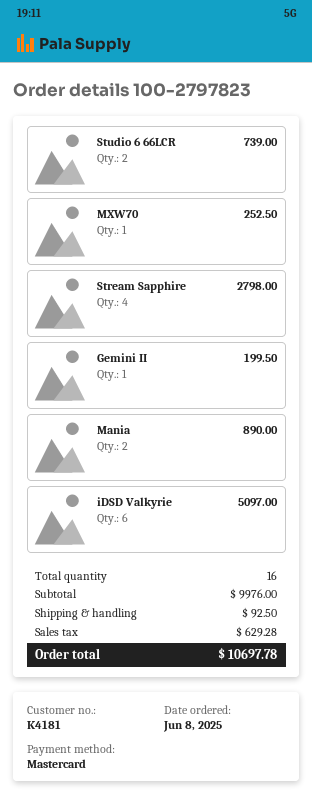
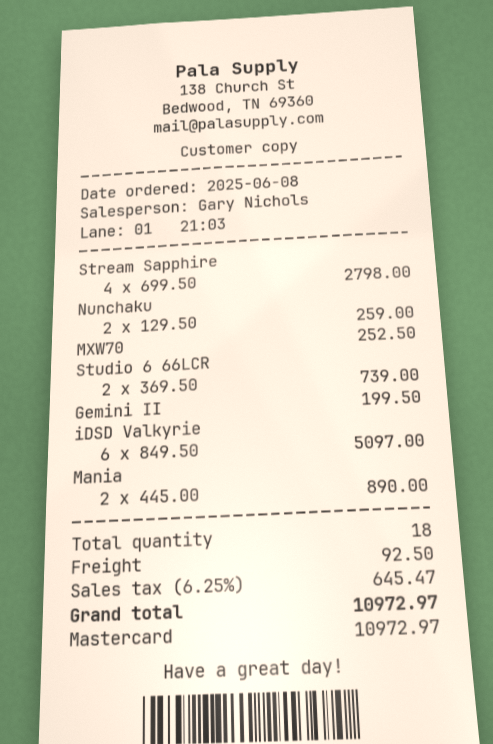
Nunchaku: none -> 2 for 259.00
total quantity: 16 -> 18
tax: 629.28 -> 645.47
total: 10697.78 -> 10972.97

